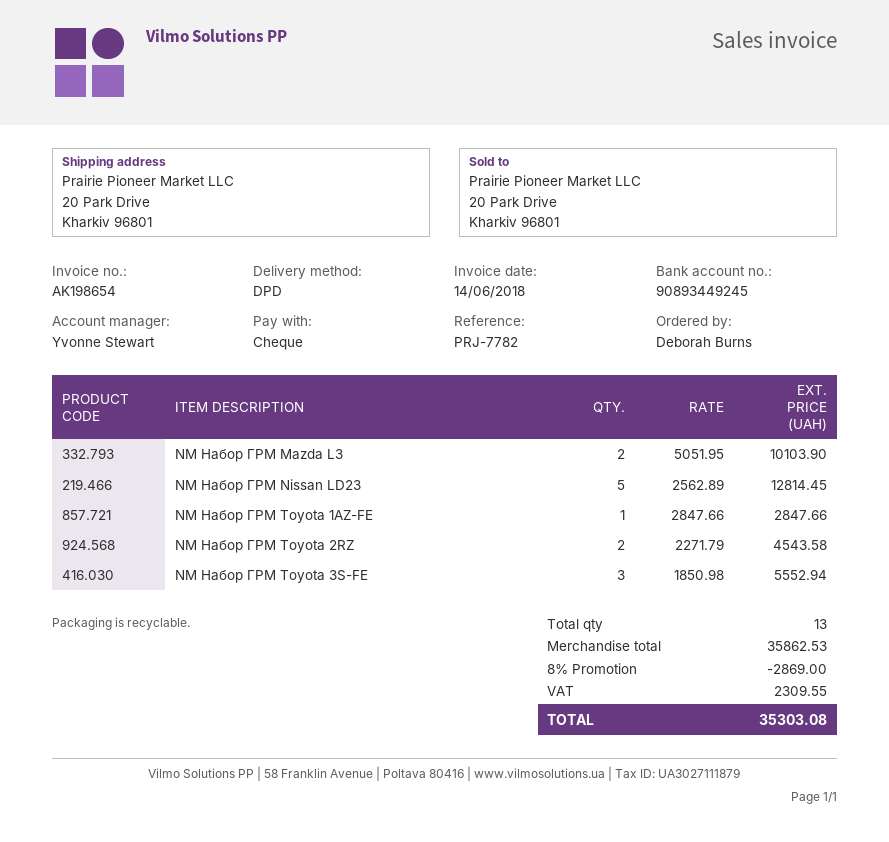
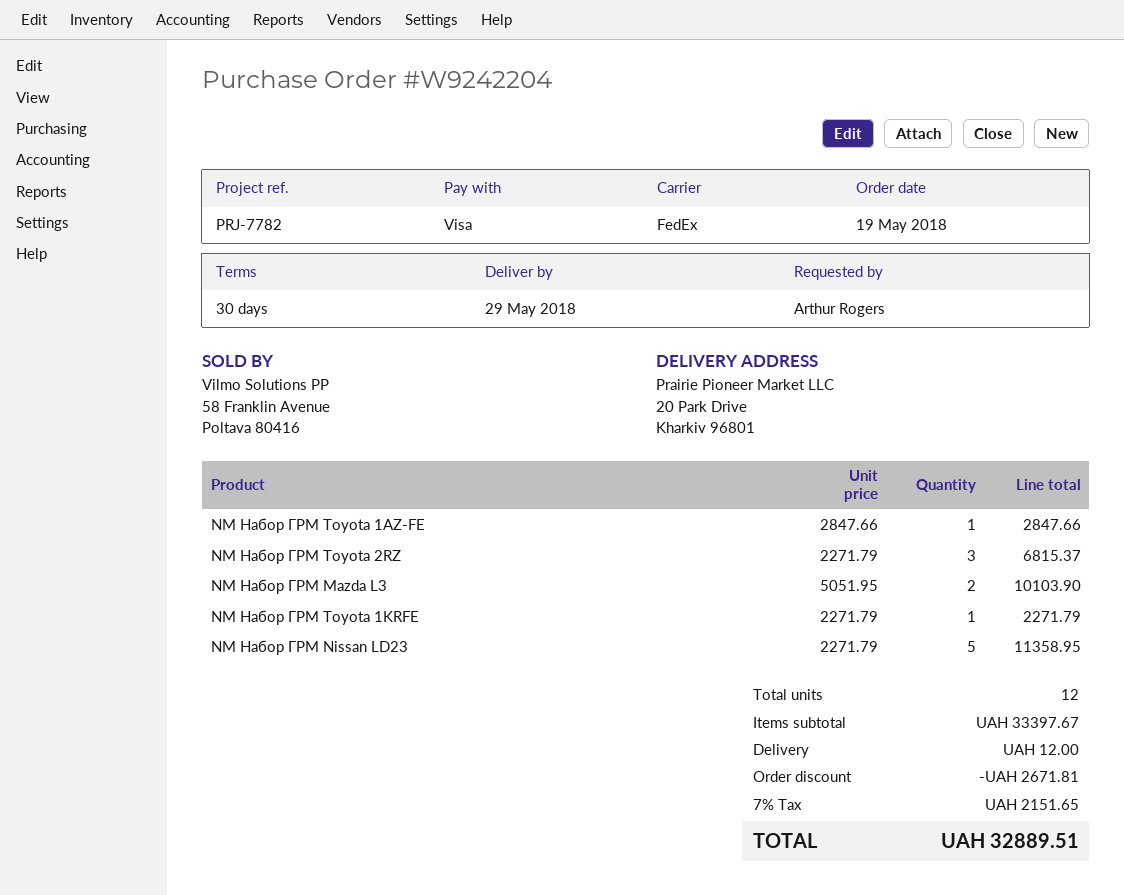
ordered by: Deborah Burns -> Arthur Rogers
payment method: cheque -> Visa
shipping method: DPD -> FedEx
NM Набор ГРМ Nissan LD23: 5 x 2562.89 = 12814.45 -> 5 x 2271.79 = 11358.95
NM Набор ГРМ Toyota 2RZ: 2 x 2271.79 = 4543.58 -> 3 x 2271.79 = 6815.37
NM Набор ГРМ Toyota 3S-FE: 3 x 1850.98 = 5552.94 -> none
NM Набор ГРМ Toyota 1KRFE: none -> 1 x 2271.79 = 2271.79
total quantity: 13 -> 12
subtotal: 35862.53 -> 33397.67
discount: 2869.00 -> 2671.81
shipping: none -> 12.00
tax: 2309.55 -> 2151.65
total: 35303.08 -> 32889.51

